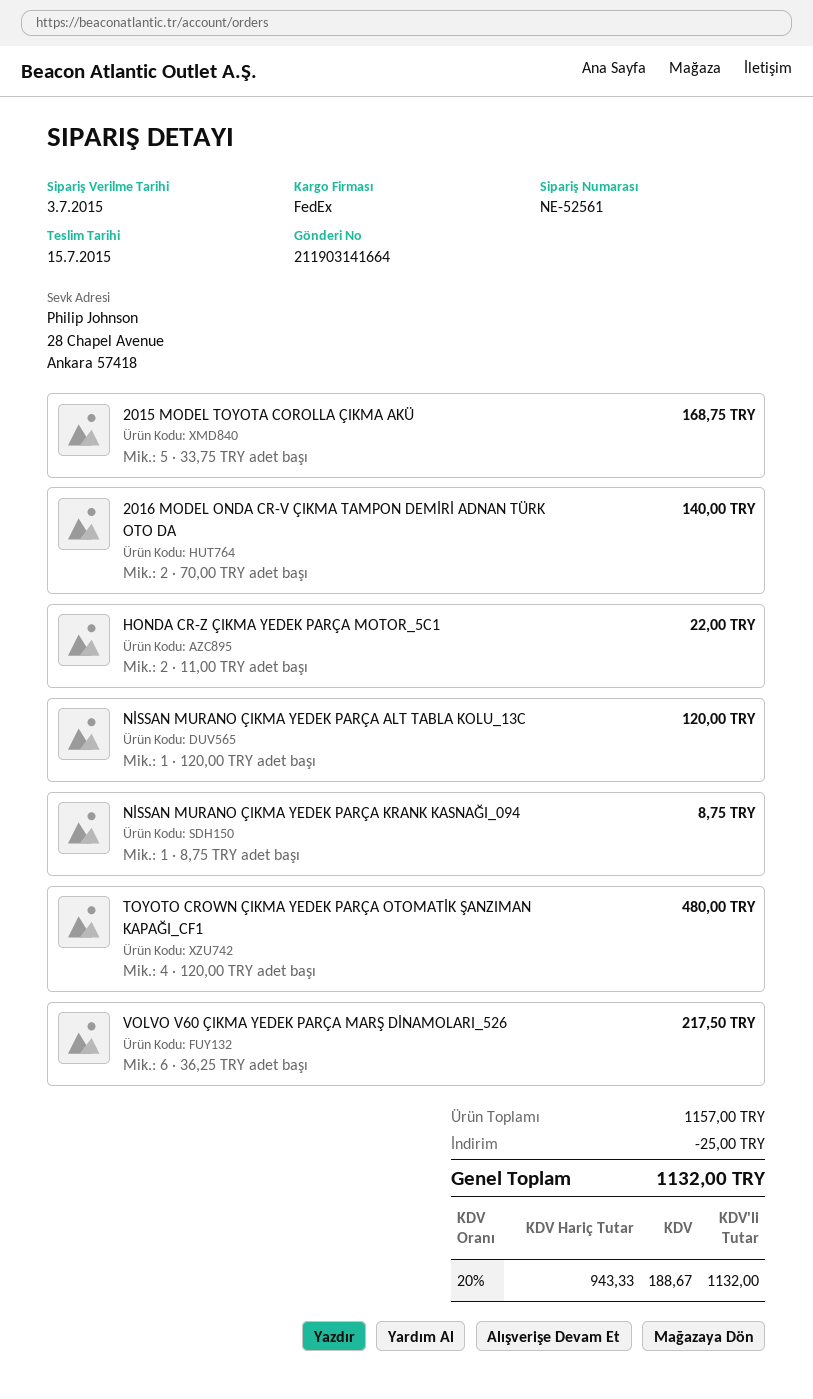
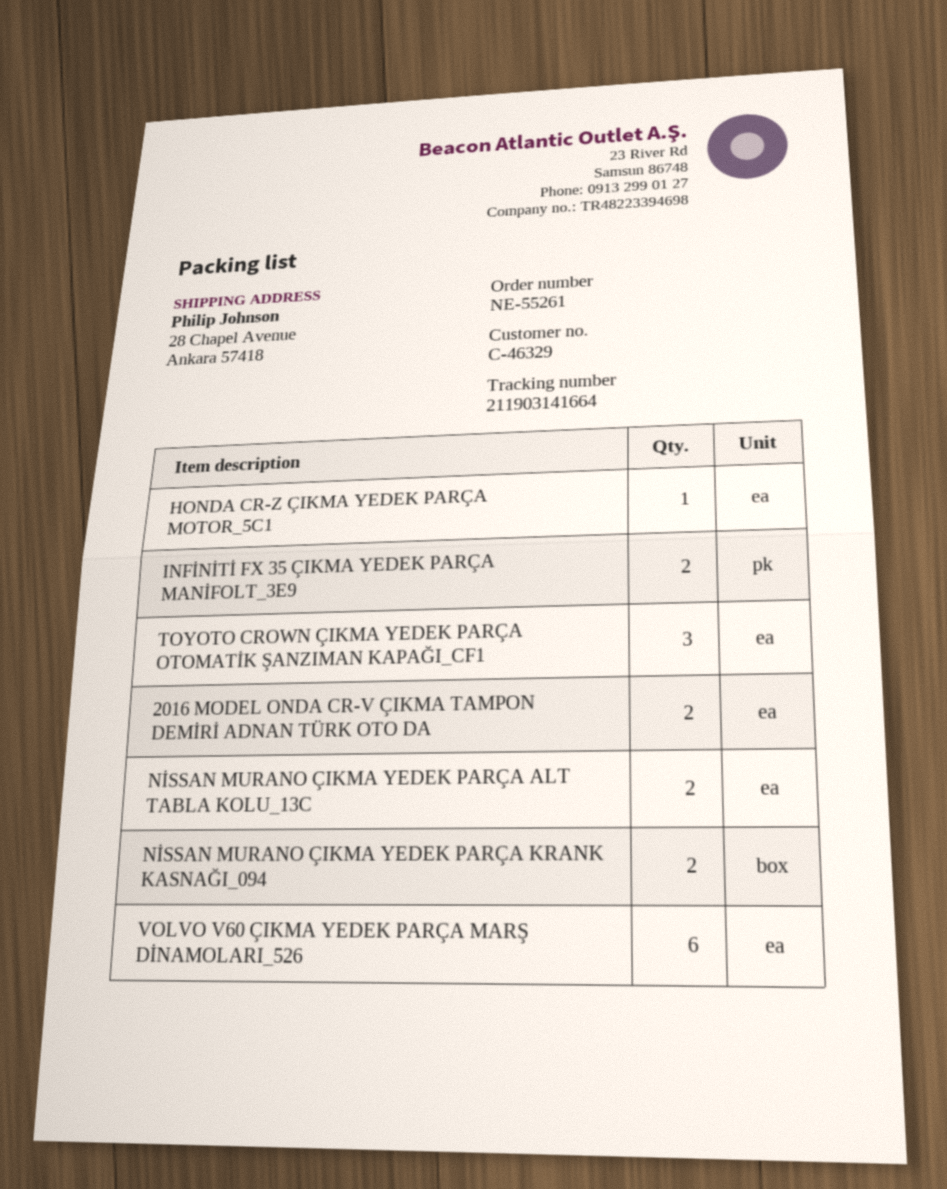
order number: NE-52561 -> NE-55261
2015 MODEL TOYOTA COROLLA ÇIKMA AKÜ: 5 -> none
HONDA CR-Z ÇIKMA YEDEK PARÇA MOTOR_5C1: 2 -> 1
NİSSAN MURANO ÇIKMA YEDEK PARÇA ALT TABLA KOLU_13C: 1 -> 2
NİSSAN MURANO ÇIKMA YEDEK PARÇA KRANK KASNAĞI_094: 1 -> 2
TOYOTO CROWN ÇIKMA YEDEK PARÇA OTOMATİK ŞANZIMAN KAPAĞI_CF1: 4 -> 3
INFİNİTİ FX 35 ÇIKMA YEDEK PARÇA MANİFOLT_3E9: none -> 2

